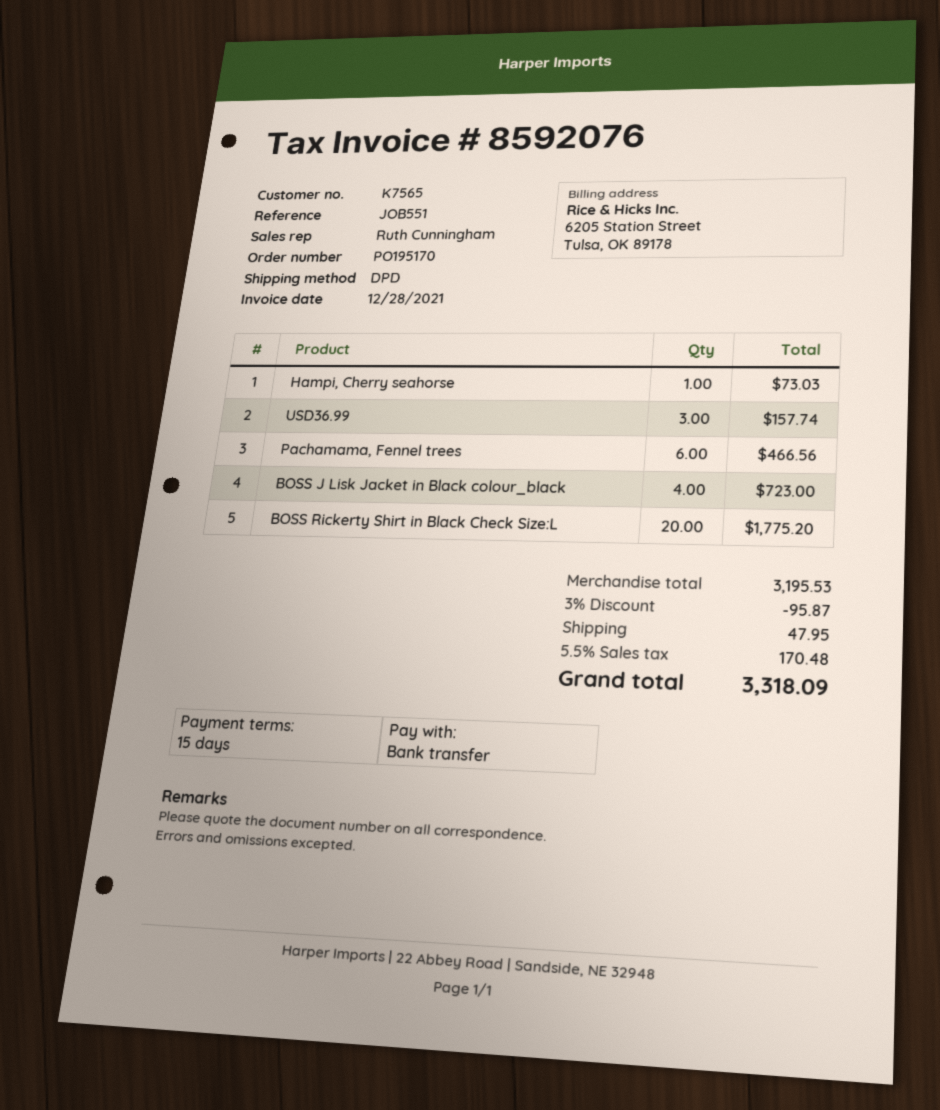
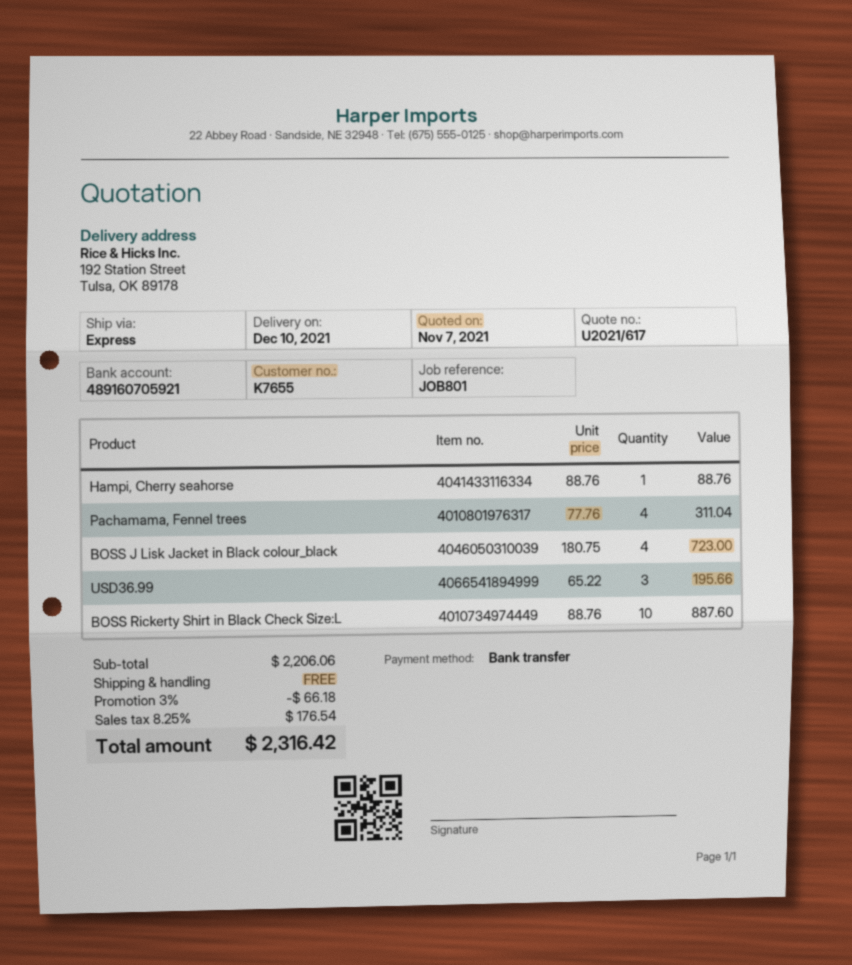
customer number: K7565 -> K7655
reference: JOB551 -> JOB801
shipping method: DPD -> express
Hampi, Cherry seahorse: 1 for 73.03 -> 1 for 88.76
USD36.99: 3 for 157.74 -> 3 for 195.66
Pachamama, Fennel trees: 6 for 466.56 -> 4 for 311.04
BOSS Rickerty Shirt in Black Check Size:L: 20 for 1775.20 -> 10 for 887.60
subtotal: 3195.53 -> 2206.06
discount: 3% = 95.87 -> 3% = 66.18
shipping: 47.95 -> 0.00
tax: 5.5% = 170.48 -> 8.25% = 176.54
total: 3318.09 -> 2316.42

